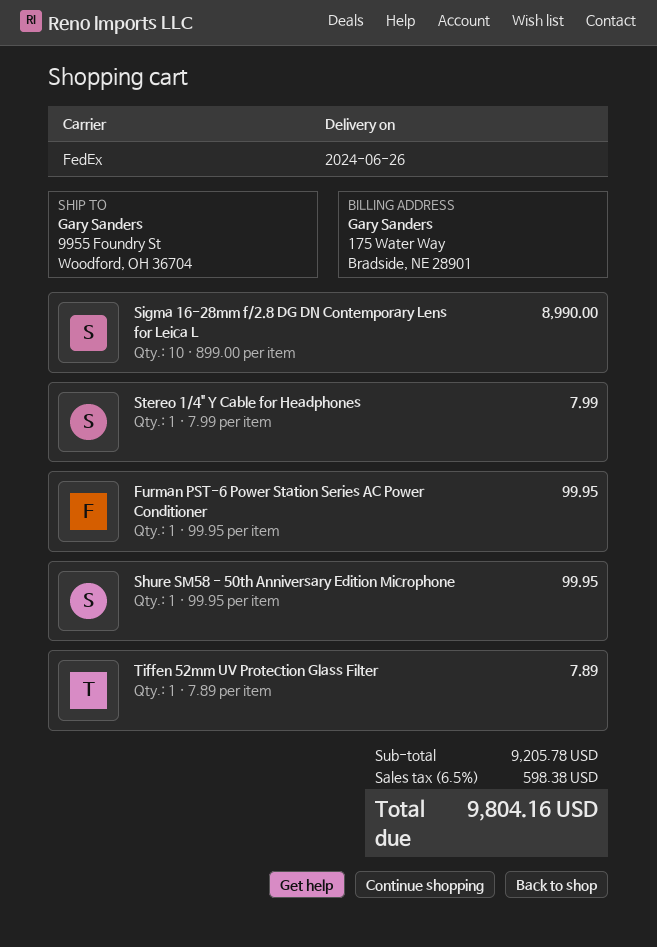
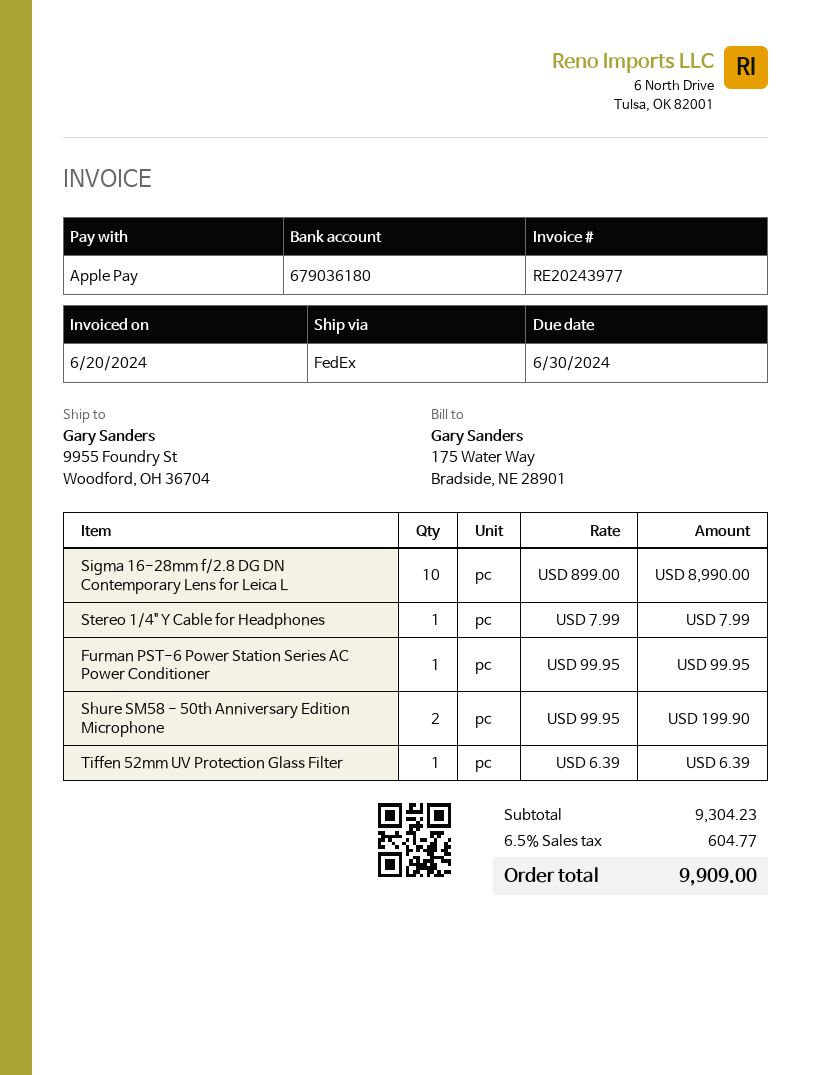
Shure SM58 - 50th Anniversary Edition Microphone: 1 x 99.95 = 99.95 -> 2 x 99.95 = 199.90
Tiffen 52mm UV Protection Glass Filter: 1 x 7.89 = 7.89 -> 1 x 6.39 = 6.39
subtotal: 9205.78 -> 9304.23
tax: 6.5% = 598.38 -> 6.5% = 604.77
total: 9804.16 -> 9909.00

